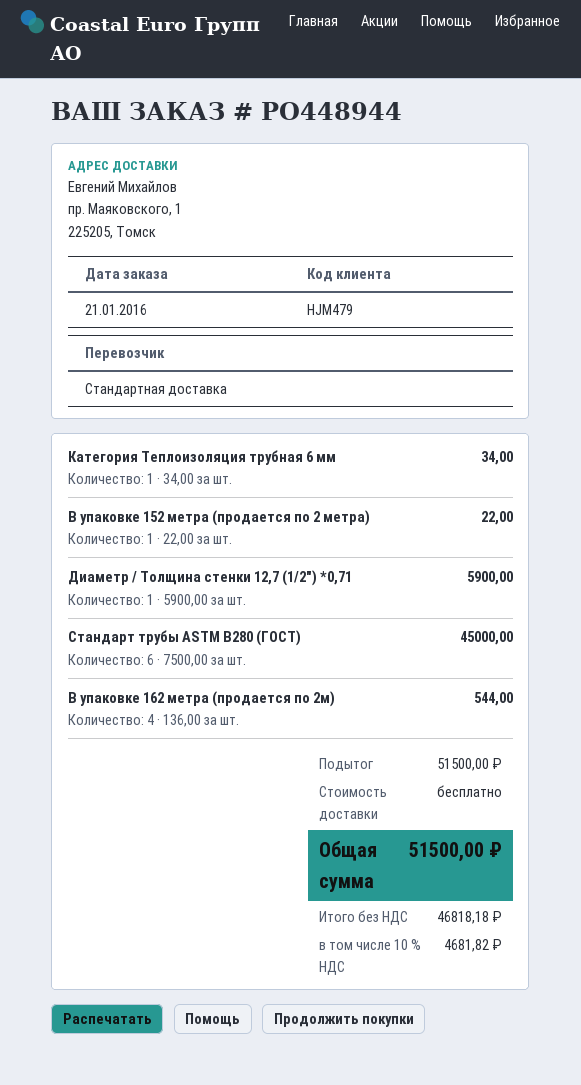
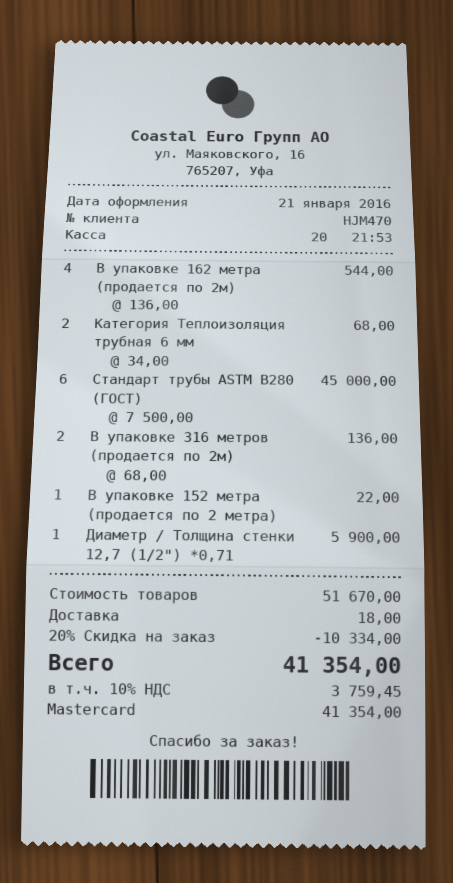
customer number: HJM479 -> HJM470
Категория Теплоизоляция трубная 6 мм: 1 x 34.00 = 34.00 -> 2 x 34.00 = 68.00
В упаковке 316 метров (продается по 2м): none -> 2 x 68.00 = 136.00
subtotal: 51500.00 -> 51670.00
discount: none -> 20% = 10334.00
shipping: 0.00 -> 18.00
tax: 10% = 4681.82 -> 10% = 3759.45
total: 51500.00 -> 41354.00

